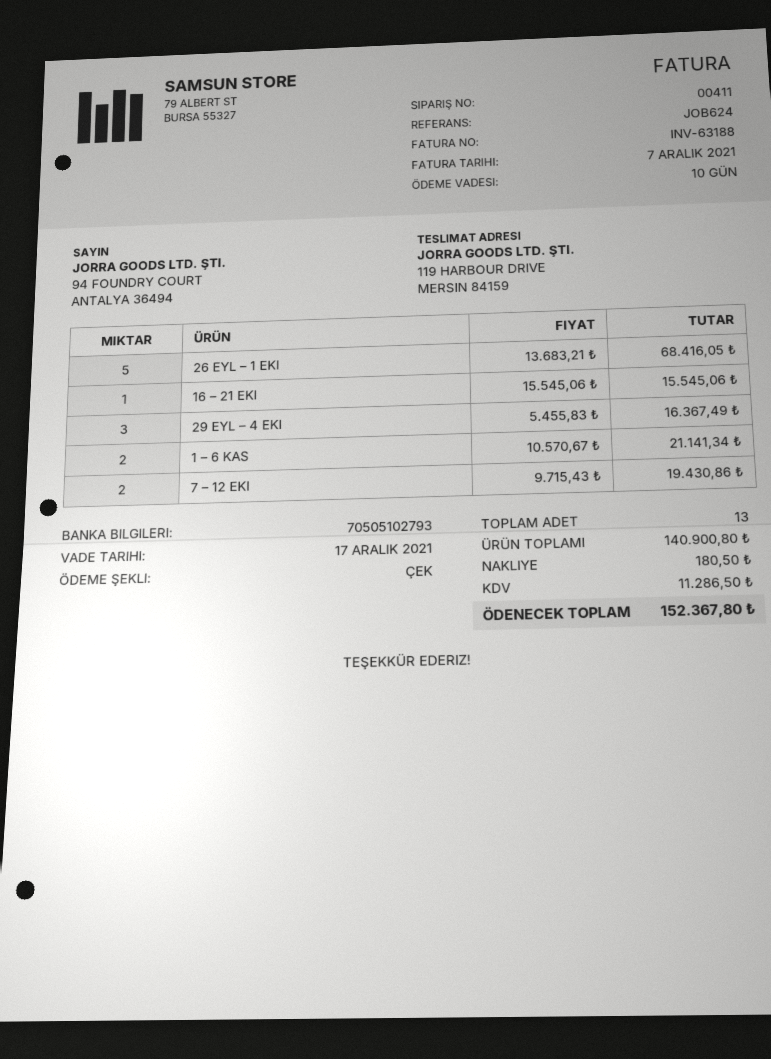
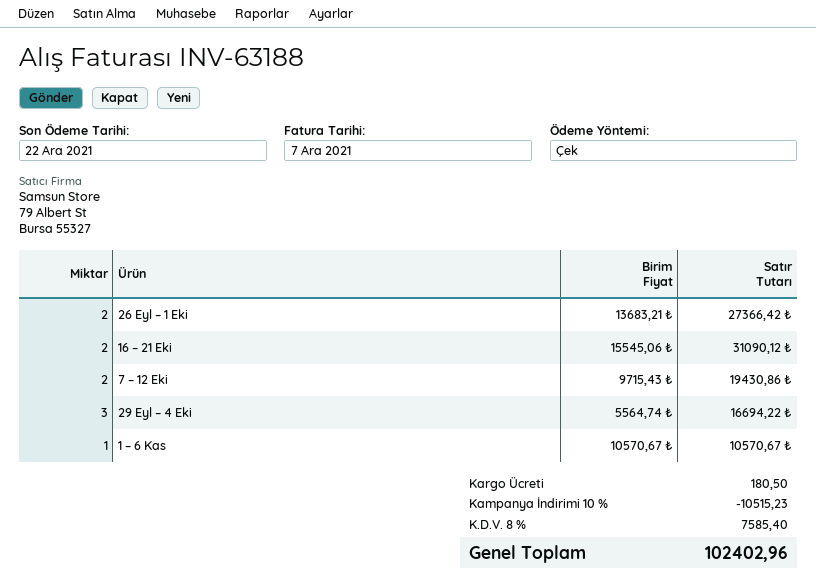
due date: 2021-12-17 -> 2021-12-22
26 EYL – 1 EKI: 5 x 13683.21 = 68416.05 -> 2 x 13683.21 = 27366.42
16 – 21 EKI: 1 x 15545.06 = 15545.06 -> 2 x 15545.06 = 31090.12
29 EYL – 4 EKI: 3 x 5455.83 = 16367.49 -> 3 x 5564.74 = 16694.22
1 – 6 KAS: 2 x 10570.67 = 21141.34 -> 1 x 10570.67 = 10570.67
discount: none -> 10% = 10515.23
tax: 11286.50 -> 7585.40
total: 152367.80 -> 102402.96

